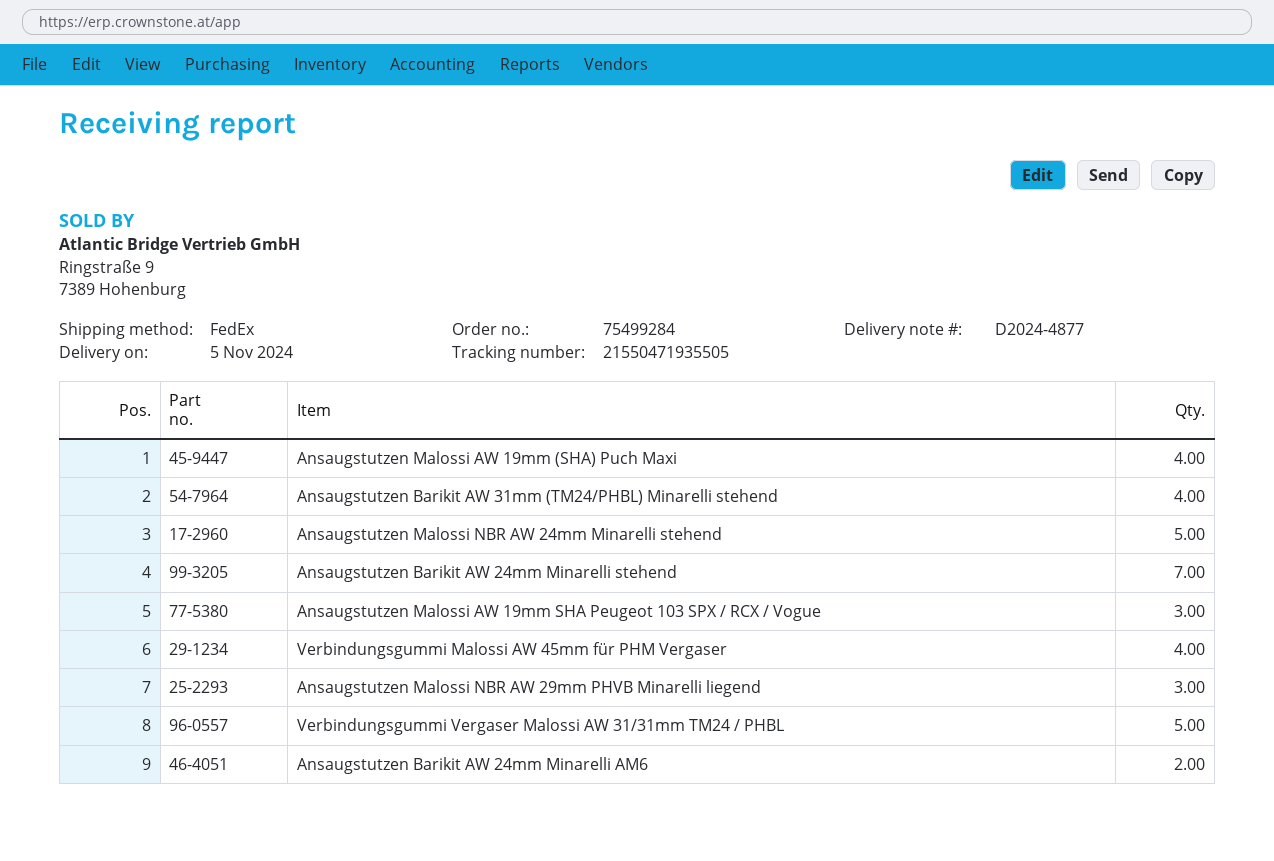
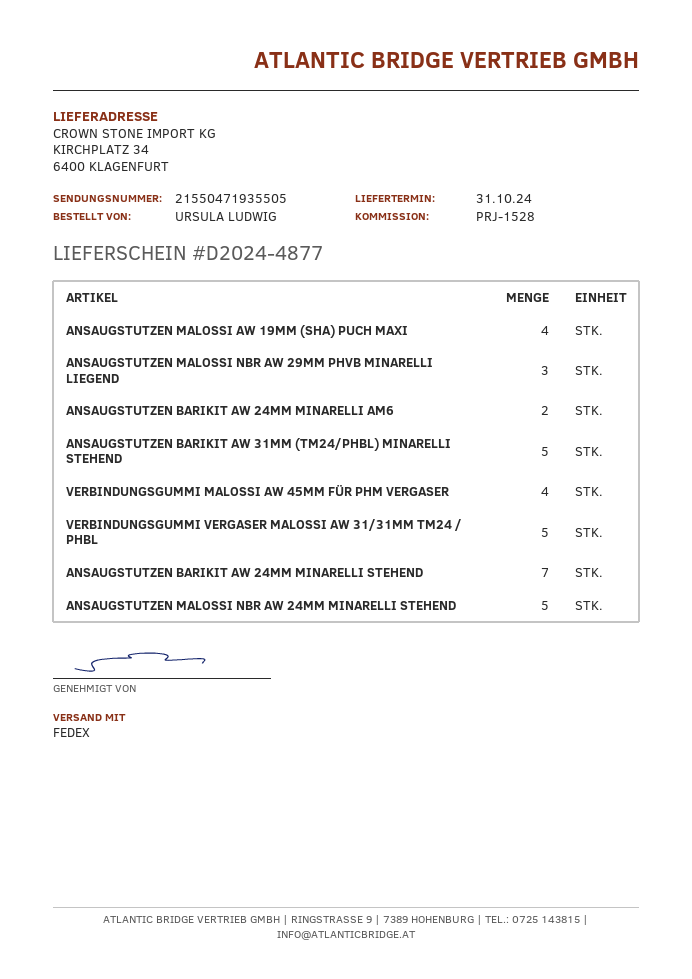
delivery date: 2024-11-05 -> 2024-10-31
Ansaugstutzen Barikit AW 31mm (TM24/PHBL) Minarelli stehend: 4 -> 5
Ansaugstutzen Malossi AW 19mm SHA Peugeot 103 SPX / RCX / Vogue: 3 -> none

